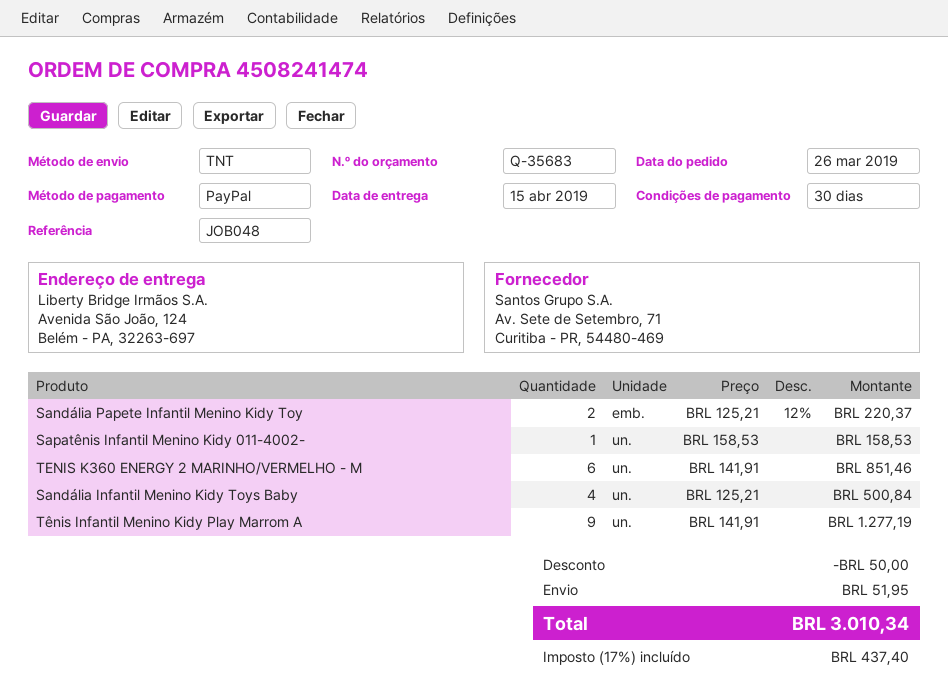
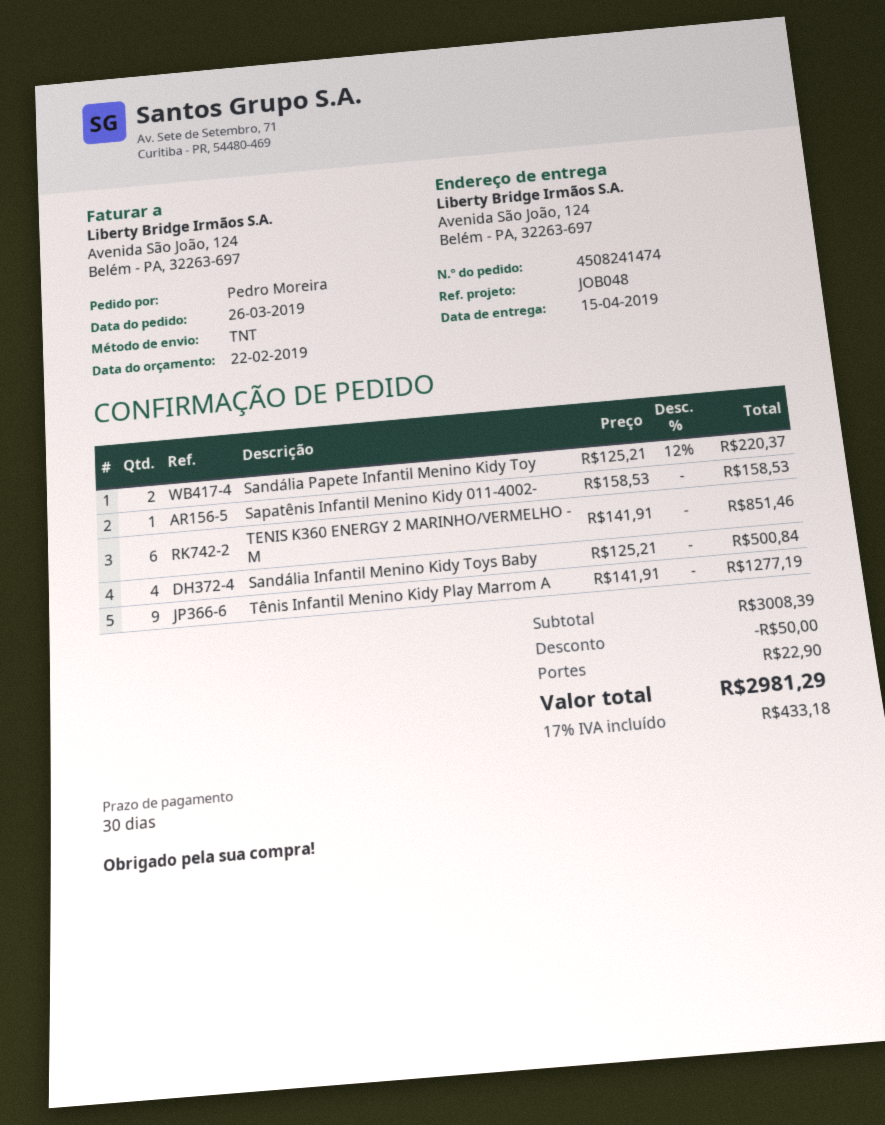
shipping: 51.95 -> 22.90
tax: 17% = 437.40 -> 17% = 433.18
total: 3010.34 -> 2981.29

